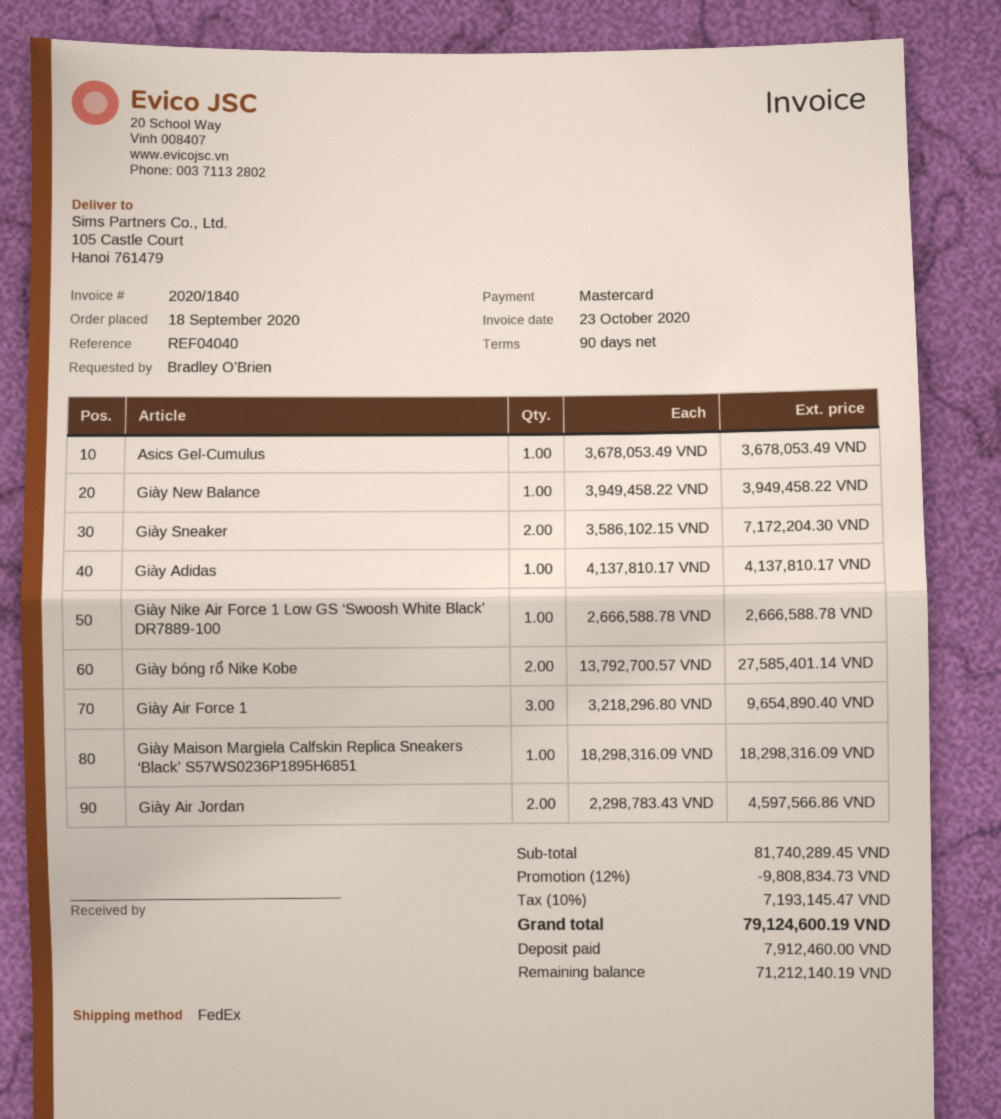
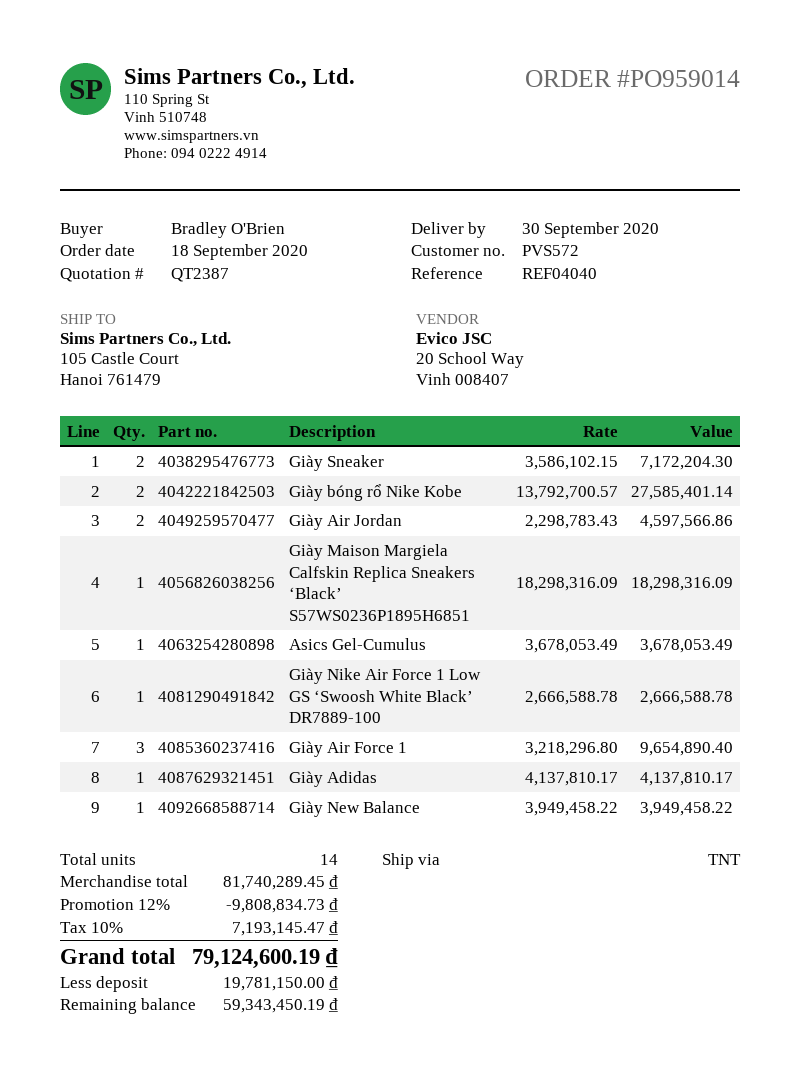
shipping method: FedEx -> TNT
deposit: 7912460.00 -> 19781150.00
balance: 71212140.19 -> 59343450.19

